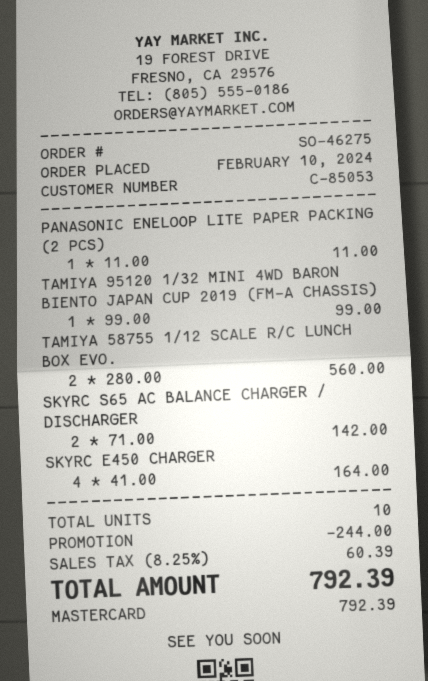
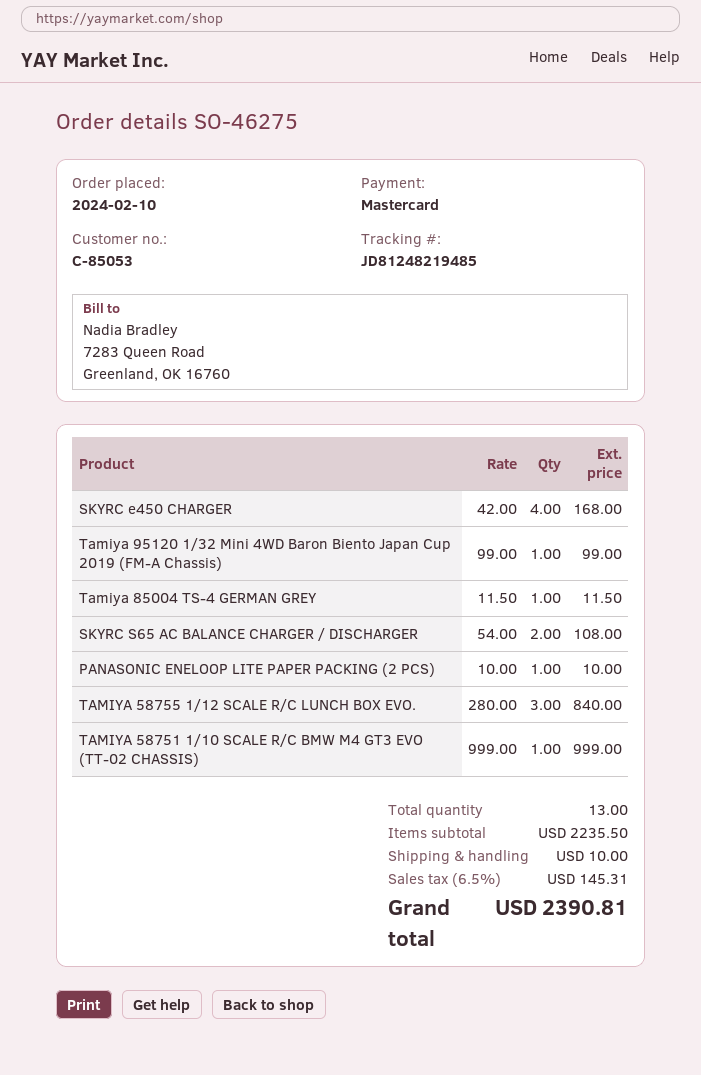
PANASONIC ENELOOP LITE PAPER PACKING (2 PCS): 1 x 11.00 = 11.00 -> 1 x 10.00 = 10.00
TAMIYA 58755 1/12 SCALE R/C LUNCH BOX EVO.: 2 x 280.00 = 560.00 -> 3 x 280.00 = 840.00
SKYRC S65 AC BALANCE CHARGER / DISCHARGER: 2 x 71.00 = 142.00 -> 2 x 54.00 = 108.00
SKYRC E450 CHARGER: 4 x 41.00 = 164.00 -> 4 x 42.00 = 168.00
Tamiya 85004 TS-4 GERMAN GREY: none -> 1 x 11.50 = 11.50
TAMIYA 58751 1/10 SCALE R/C BMW M4 GT3 EVO (TT-02 CHASSIS): none -> 1 x 999.00 = 999.00
total quantity: 10 -> 13
discount: 244.00 -> none
shipping: none -> 10.00
tax: 8.25% = 60.39 -> 6.5% = 145.31
total: 792.39 -> 2390.81

